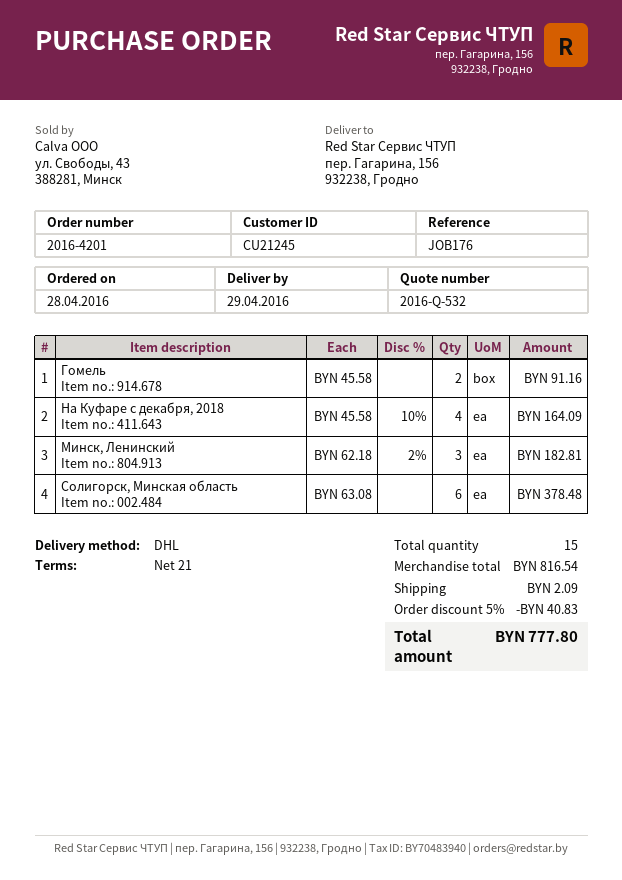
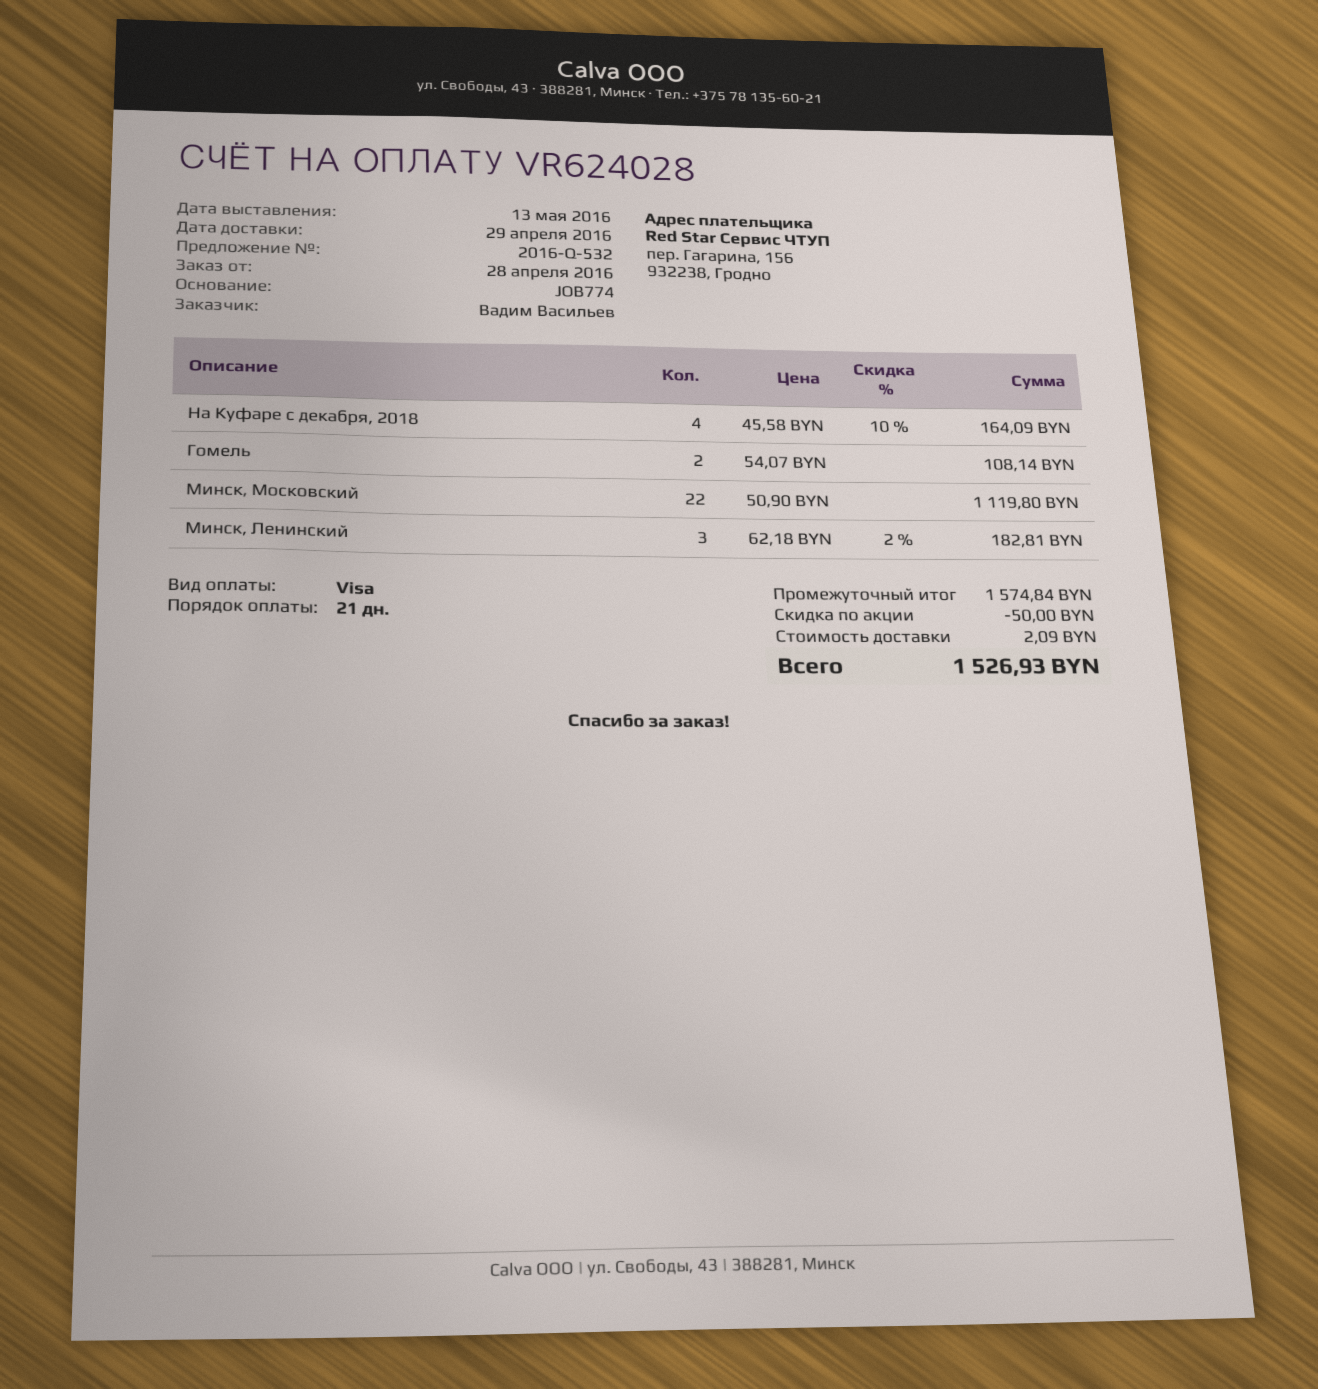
reference: JOB176 -> JOB774
Гомель: 2 x 45.58 = 91.16 -> 2 x 54.07 = 108.14
Солигорск, Минская область: 6 x 63.08 = 378.48 -> none
Минск, Московский: none -> 22 x 50.90 = 1119.80
subtotal: 816.54 -> 1574.84
discount: 40.83 -> 50.00
total: 777.80 -> 1526.93

